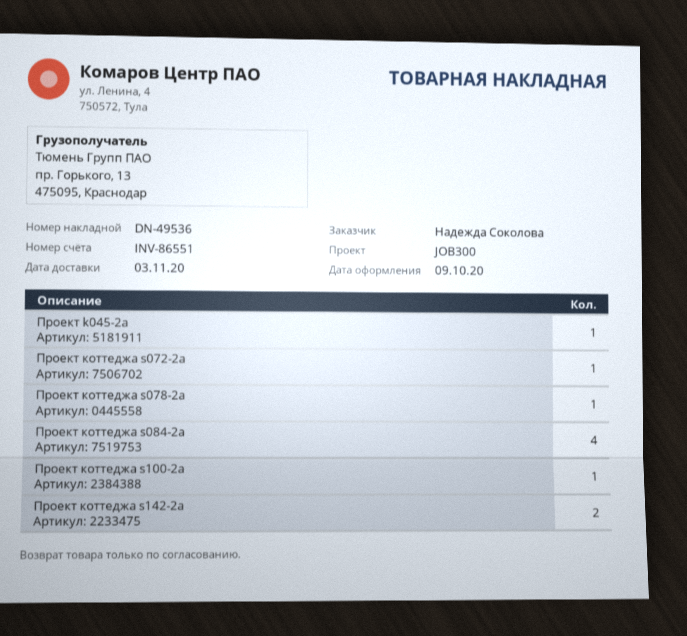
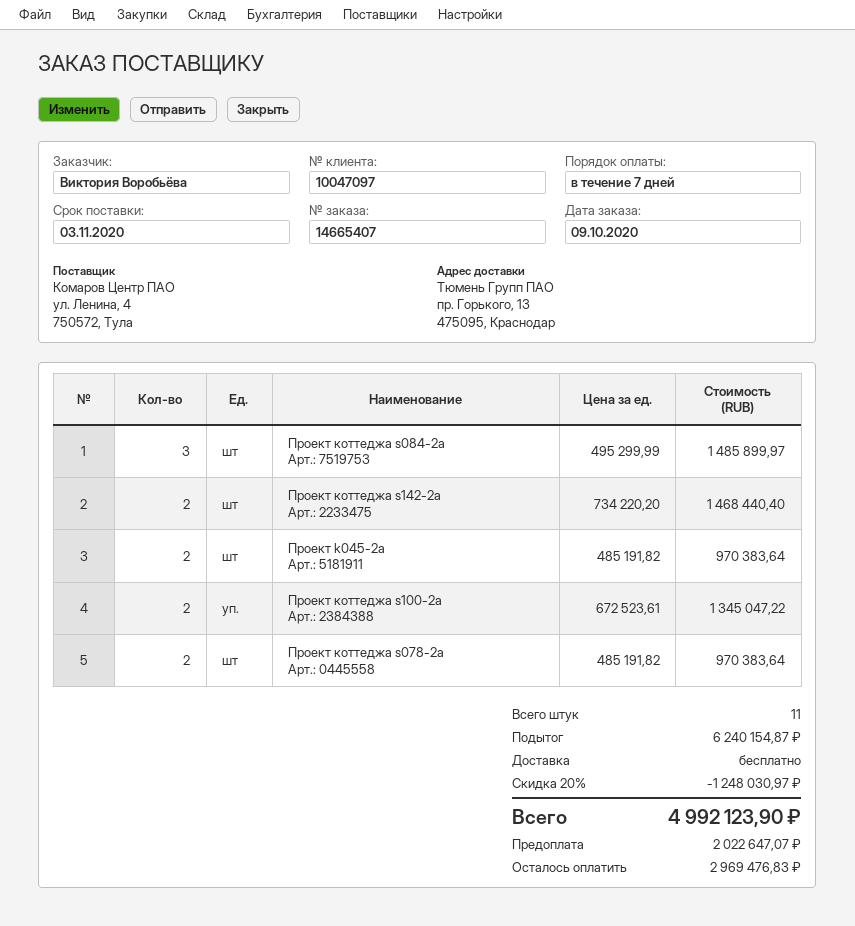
ordered by: Надежда Соколова -> Виктория Воробьёва
Проект k045-2a: 1 -> 2
Проект коттеджа s072-2a: 1 -> none
Проект коттеджа s078-2a: 1 -> 2
Проект коттеджа s084-2a: 4 -> 3
Проект коттеджа s100-2a: 1 -> 2

